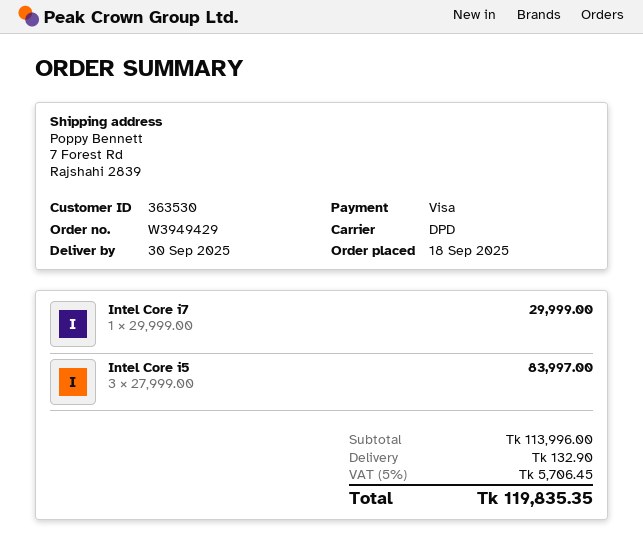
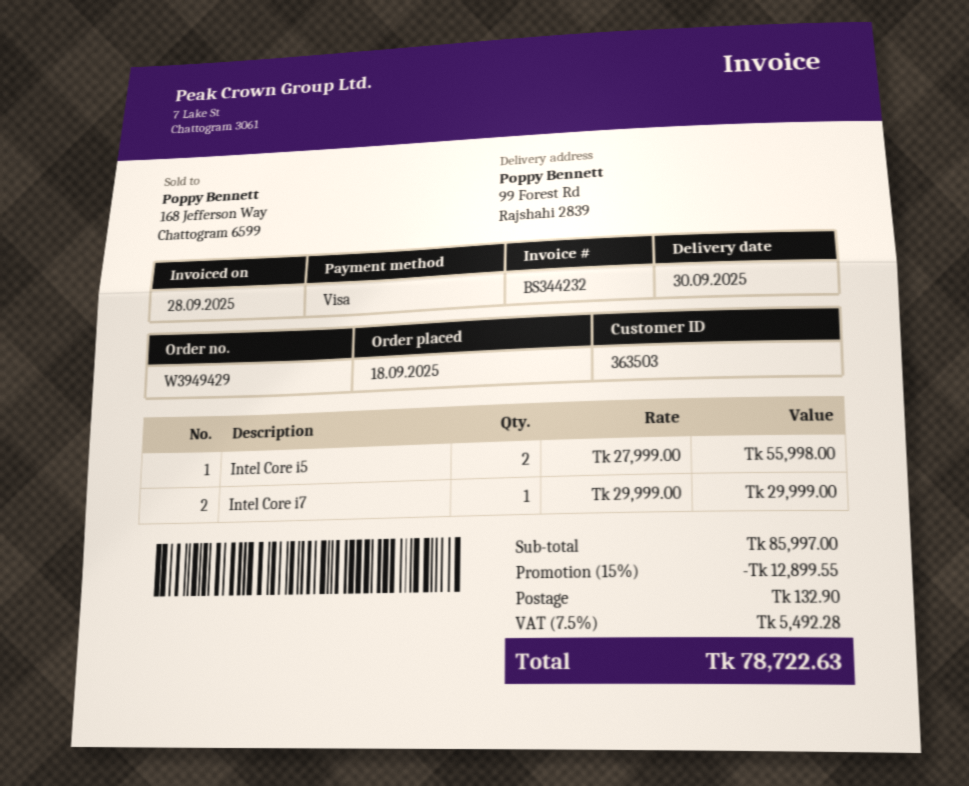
customer number: 363530 -> 363503
ship to: 7 Forest Rd, Rajshahi 2839 -> 99 Forest Rd, Rajshahi 2839
Intel Core i5: 3 x 27999.00 = 83997.00 -> 2 x 27999.00 = 55998.00
subtotal: 113996.00 -> 85997.00
discount: none -> 15% = 12899.55
tax: 5% = 5706.45 -> 7.5% = 5492.28
total: 119835.35 -> 78722.63

